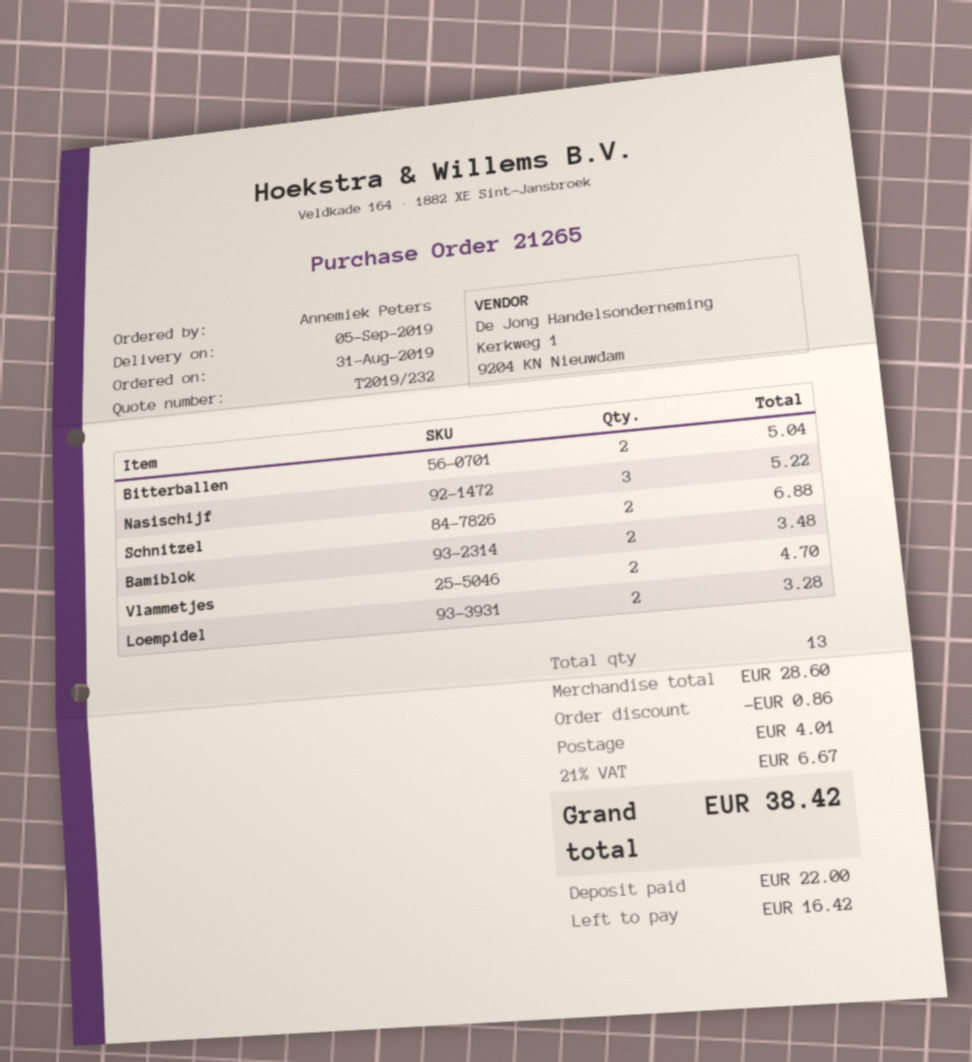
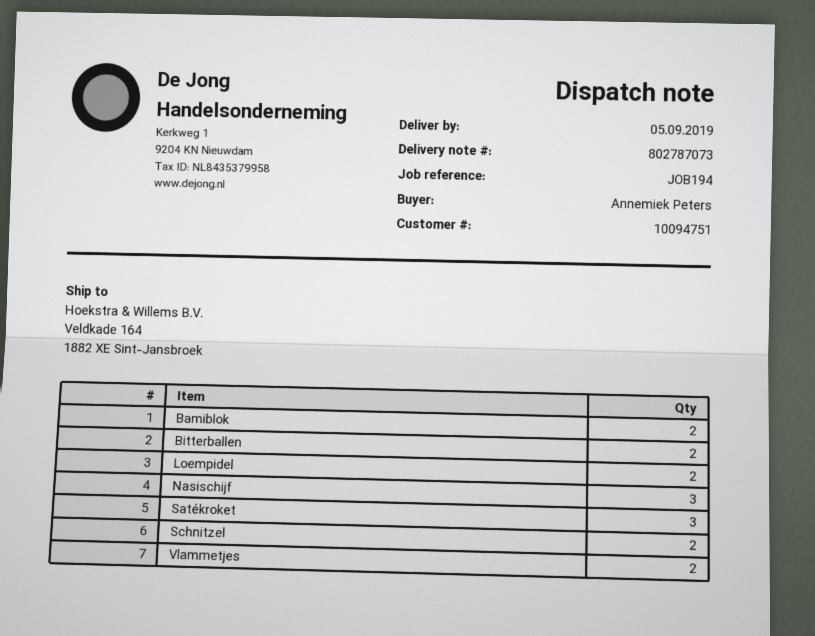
Satékroket: none -> 3

